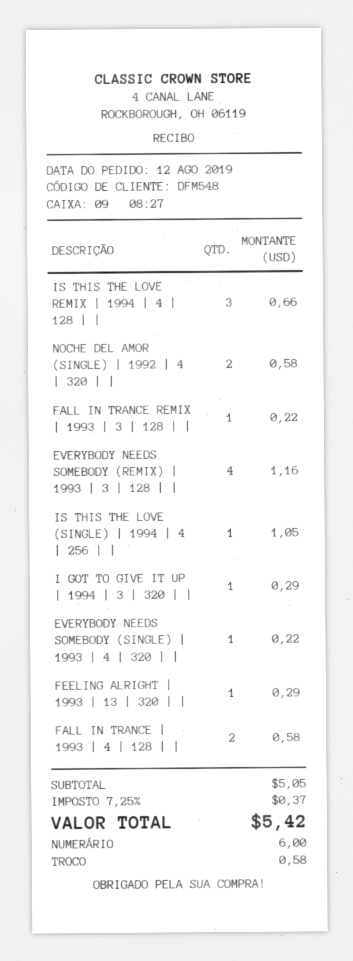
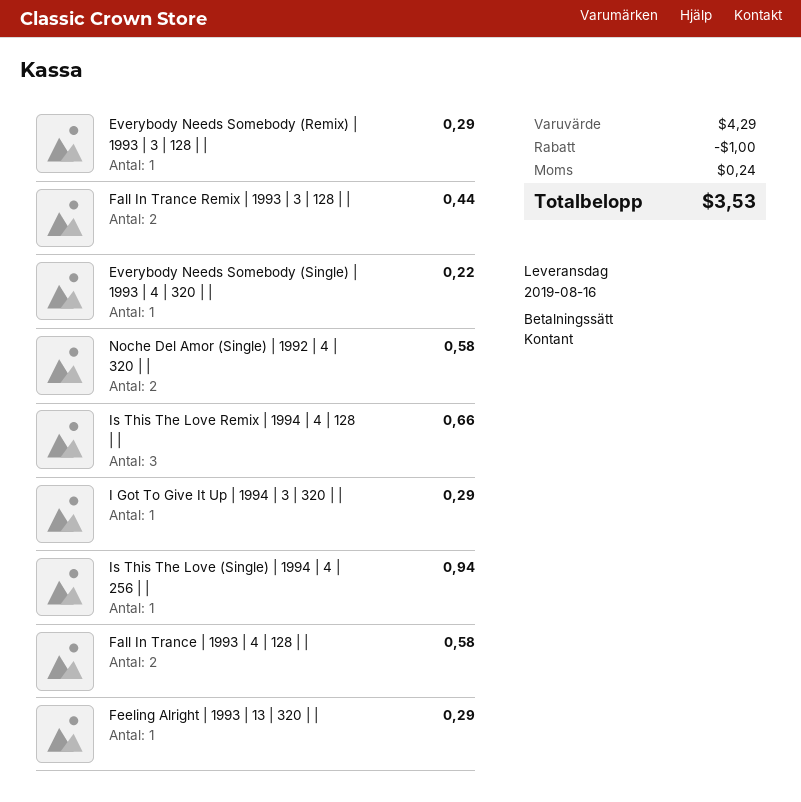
FALL IN TRANCE REMIX | 1993 | 3 | 128 | |: 1 for 0.22 -> 2 for 0.44
EVERYBODY NEEDS SOMEBODY (REMIX) | 1993 | 3 | 128 | |: 4 for 1.16 -> 1 for 0.29
IS THIS THE LOVE (SINGLE) | 1994 | 4 | 256 | |: 1 for 1.05 -> 1 for 0.94
subtotal: 5.05 -> 4.29
discount: none -> 1.00
tax: 0.37 -> 0.24
total: 5.42 -> 3.53

